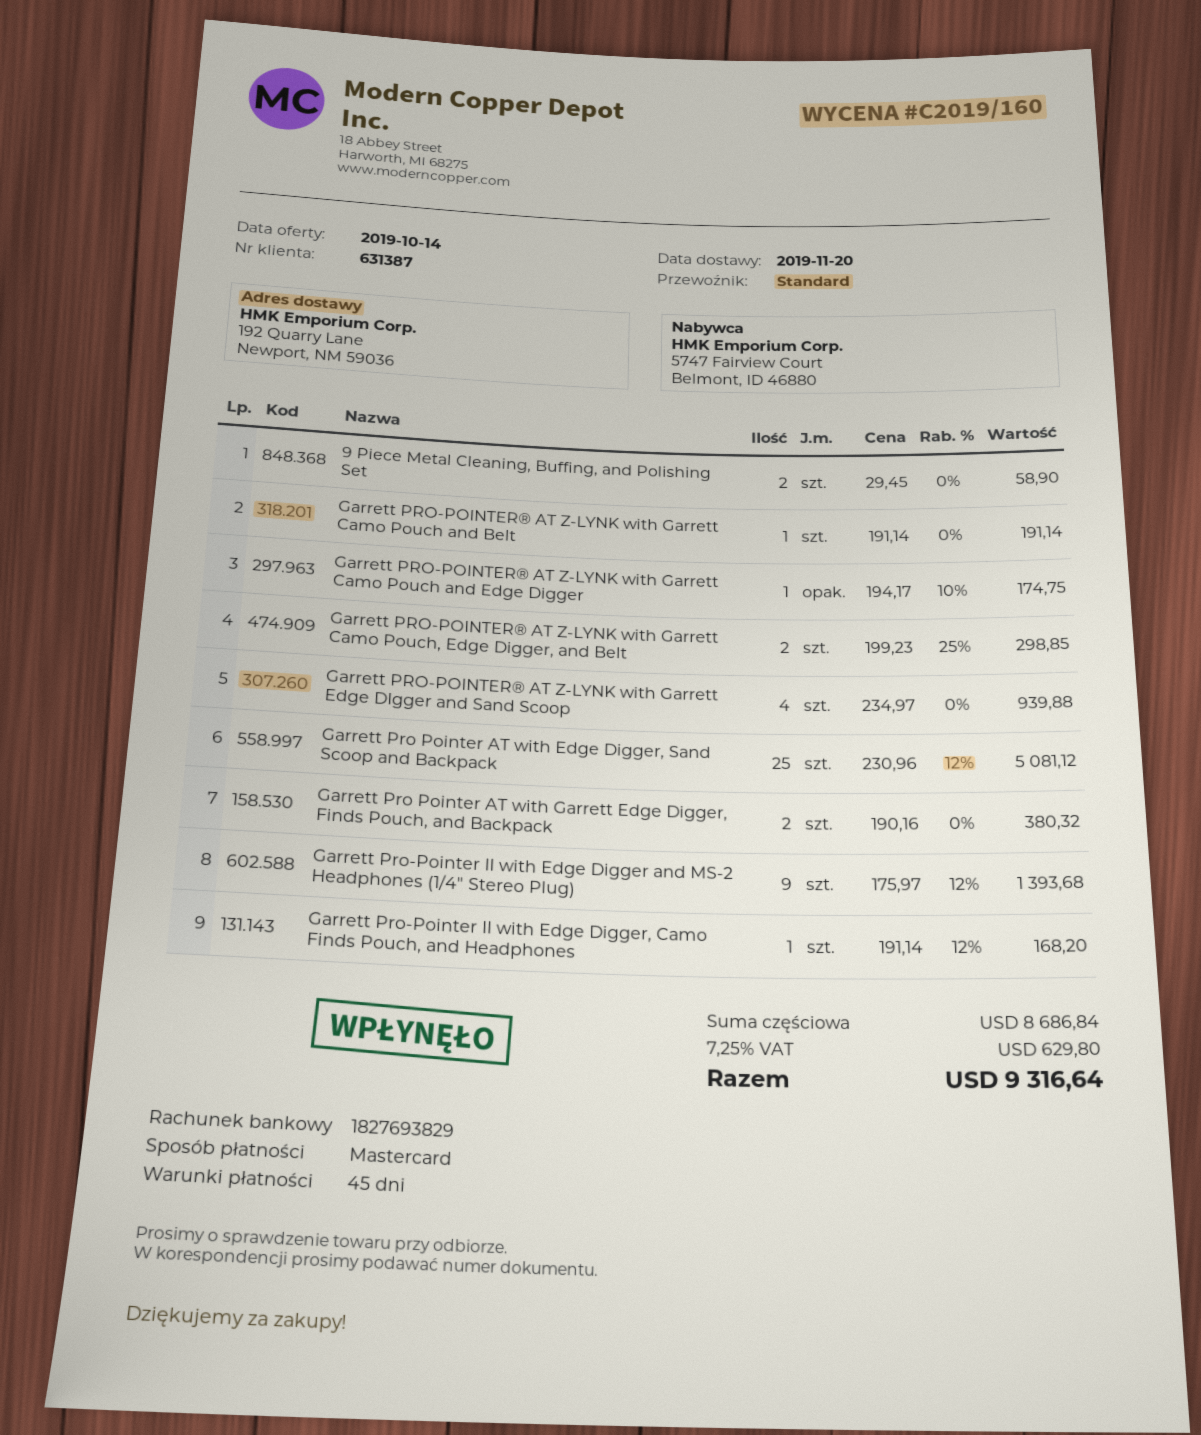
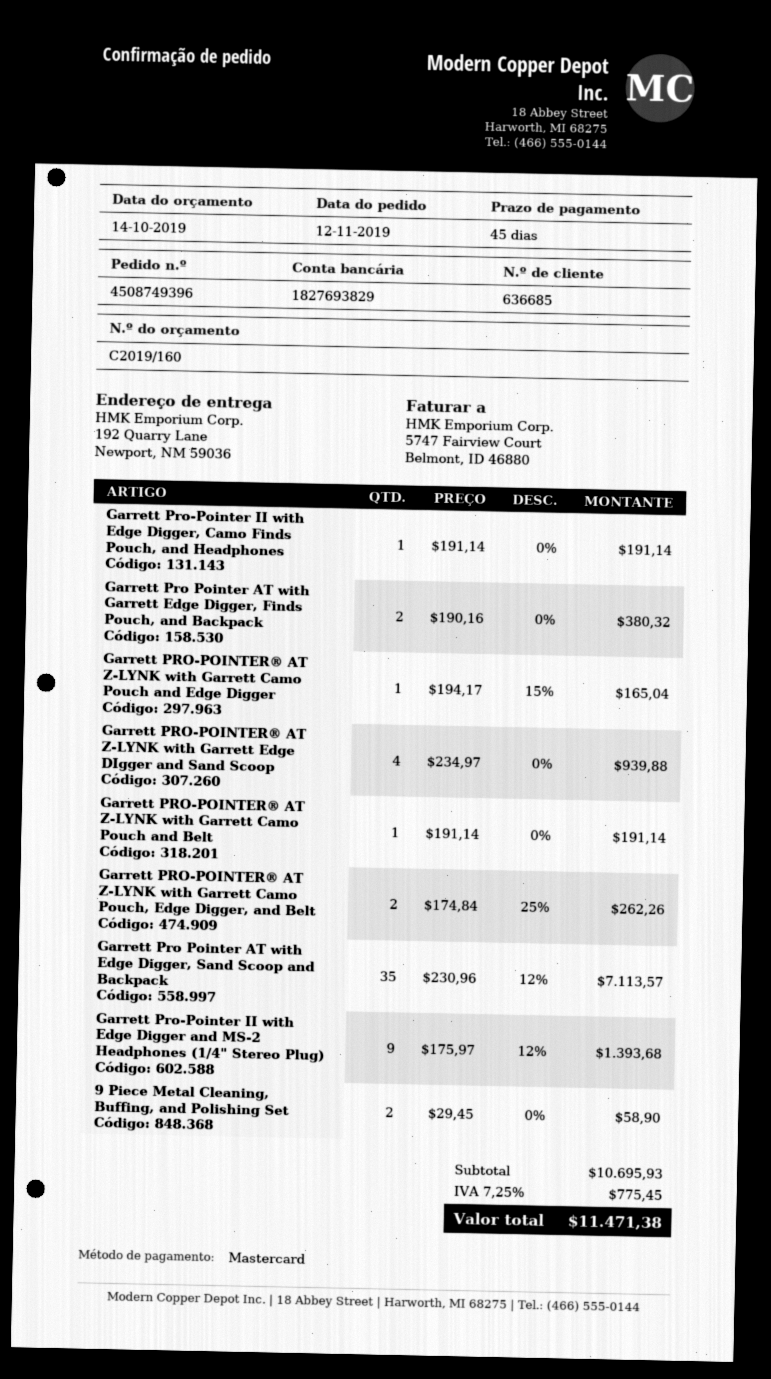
customer number: 631387 -> 636685
Garrett PRO-POINTER® AT Z-LYNK with Garrett Camo Pouch and Edge Digger: 1 x 194.17 - 10% = 174.75 -> 1 x 194.17 - 15% = 165.04
Garrett PRO-POINTER® AT Z-LYNK with Garrett Camo Pouch, Edge Digger, and Belt: 2 x 199.23 - 25% = 298.85 -> 2 x 174.84 - 25% = 262.26
Garrett Pro Pointer AT with Edge Digger, Sand Scoop and Backpack: 25 x 230.96 - 12% = 5081.12 -> 35 x 230.96 - 12% = 7113.57
Garrett Pro-Pointer II with Edge Digger, Camo Finds Pouch, and Headphones: 1 x 191.14 - 12% = 168.20 -> 1 x 191.14 = 191.14
subtotal: 8686.84 -> 10695.93
tax: 7.25% = 629.80 -> 7.25% = 775.45
total: 9316.64 -> 11471.38

